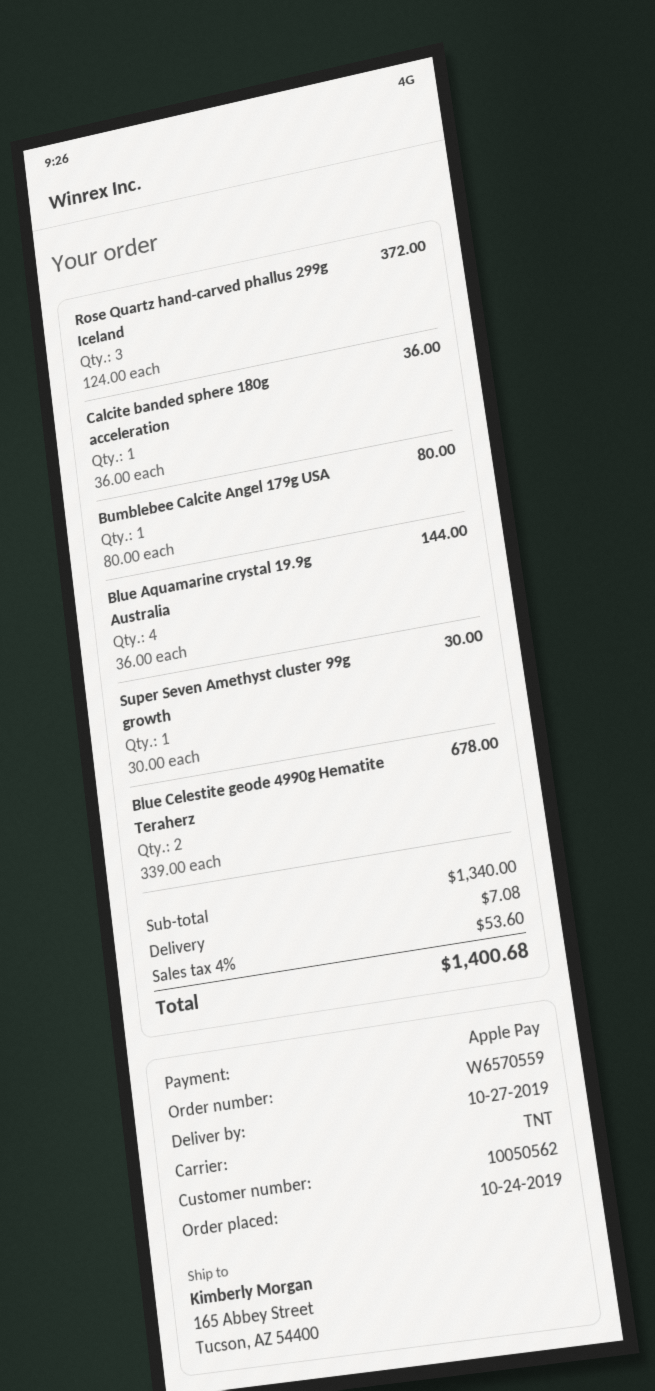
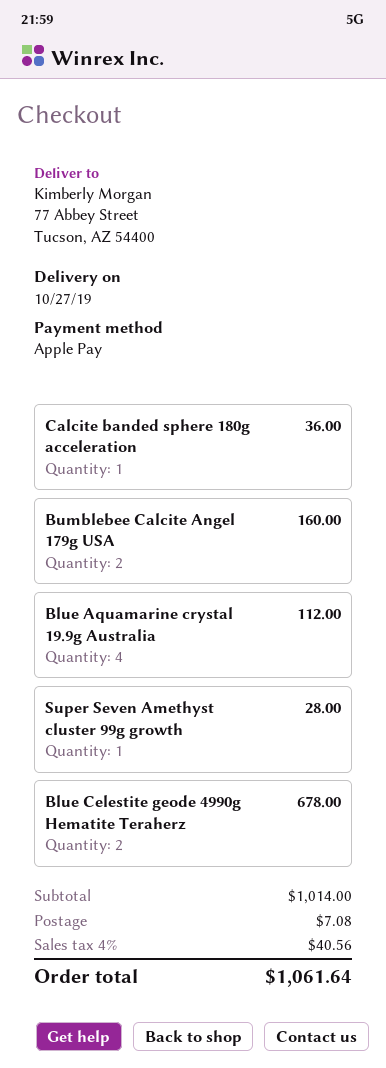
ship to: 165 Abbey Street, Tucson, AZ 54400 -> 77 Abbey Street, Tucson, AZ 54400
Rose Quartz hand-carved phallus 299g Iceland: 3 for 372.00 -> none
Bumblebee Calcite Angel 179g USA: 1 for 80.00 -> 2 for 160.00
Blue Aquamarine crystal 19.9g Australia: 4 for 144.00 -> 4 for 112.00
Super Seven Amethyst cluster 99g growth: 1 for 30.00 -> 1 for 28.00
subtotal: 1340.00 -> 1014.00
tax: 4% = 53.60 -> 4% = 40.56
total: 1400.68 -> 1061.64

